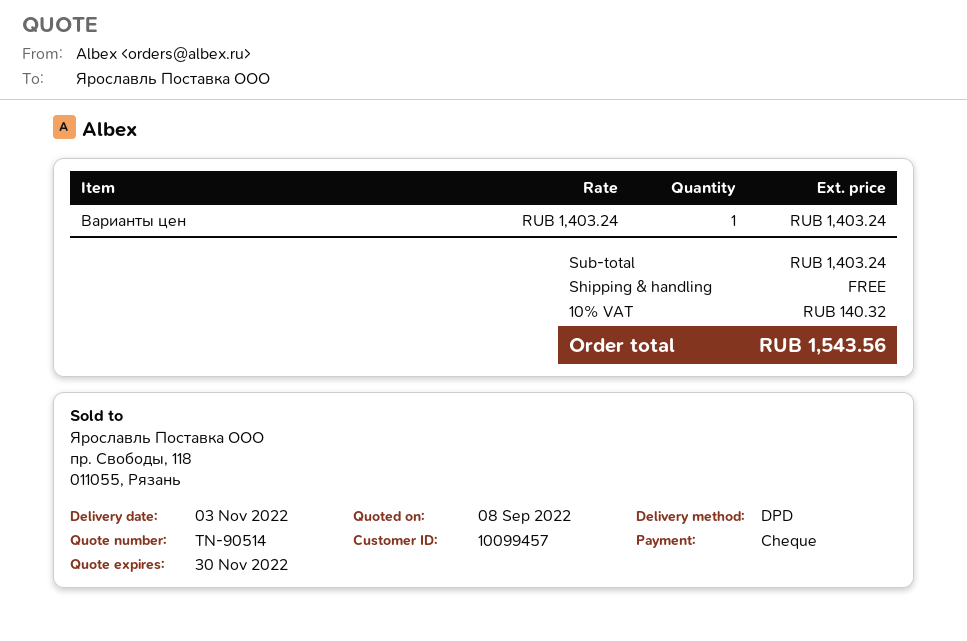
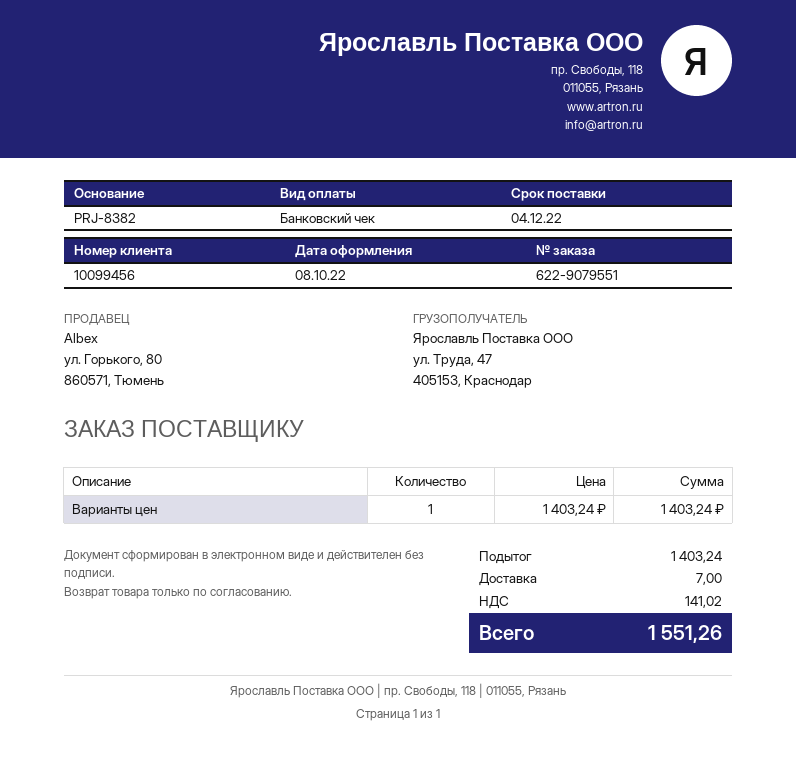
delivery date: 2022-11-03 -> 2022-12-04
customer number: 10099457 -> 10099456
shipping: 0.00 -> 7.00
tax: 140.32 -> 141.02
total: 1543.56 -> 1551.26

